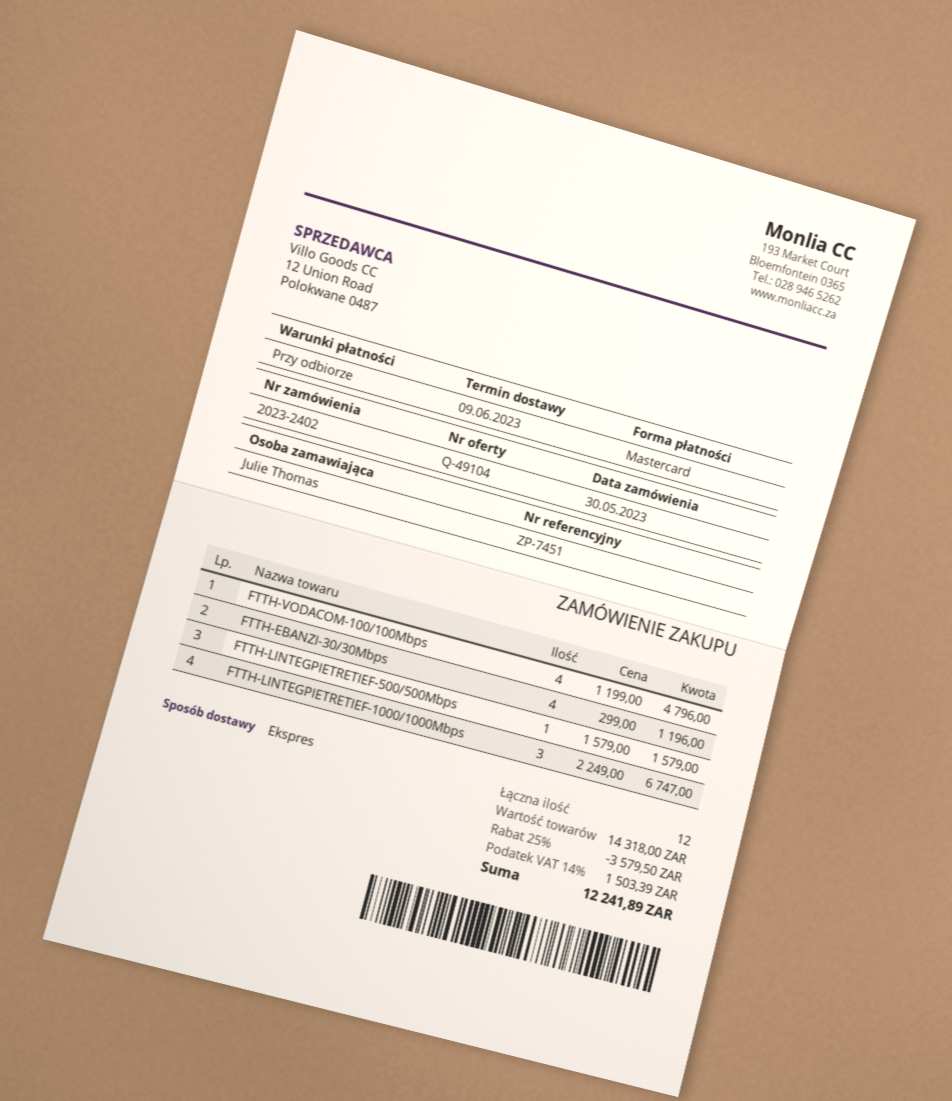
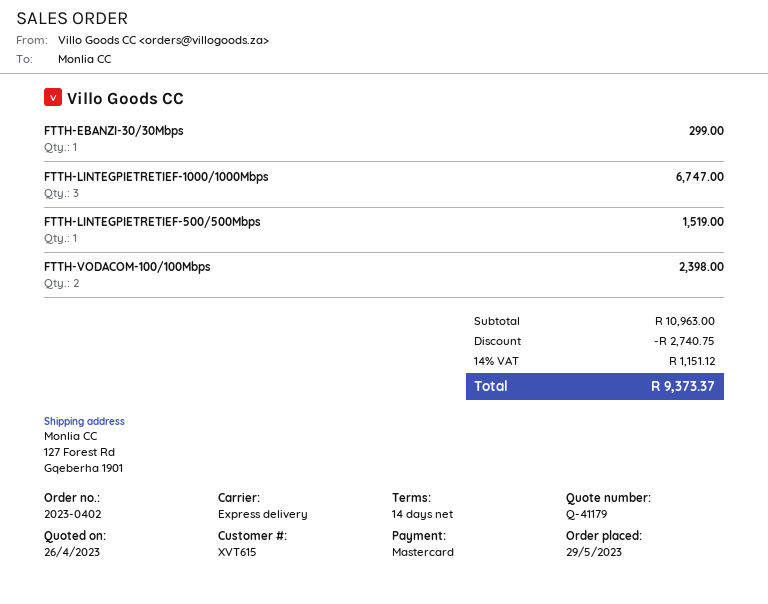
quote number: Q-49104 -> Q-41179
order number: 2023-2402 -> 2023-0402
order date: 2023-05-30 -> 2023-05-29
payment terms: on receipt -> 14 days
FTTH-VODACOM-100/100Mbps: 4 for 4796.00 -> 2 for 2398.00
FTTH-EBANZI-30/30Mbps: 4 for 1196.00 -> 1 for 299.00
FTTH-LINTEGPIETRETIEF-500/500Mbps: 1 for 1579.00 -> 1 for 1519.00
subtotal: 14318.00 -> 10963.00
discount: 3579.50 -> 2740.75
tax: 14% = 1503.39 -> 14% = 1151.12
total: 12241.89 -> 9373.37

